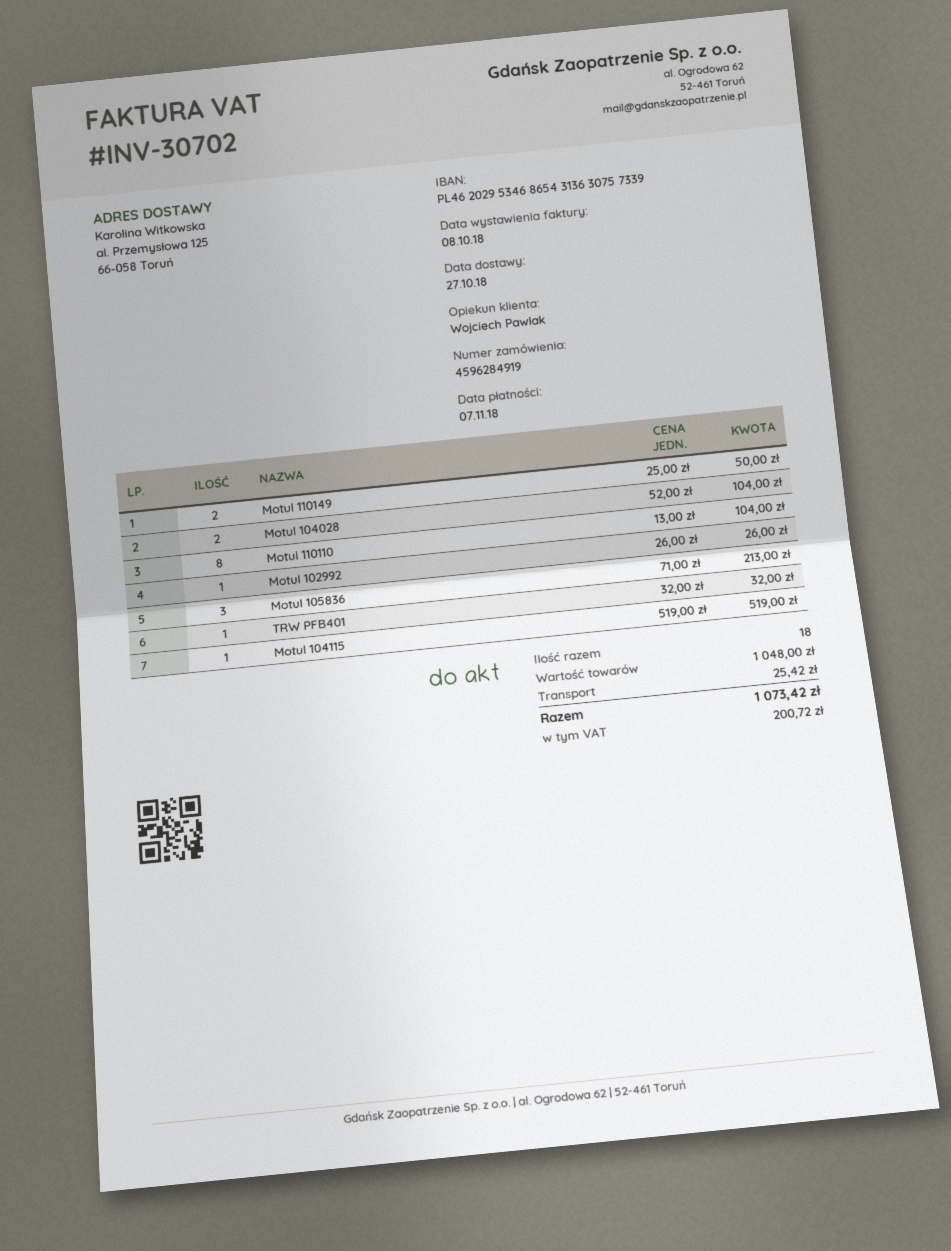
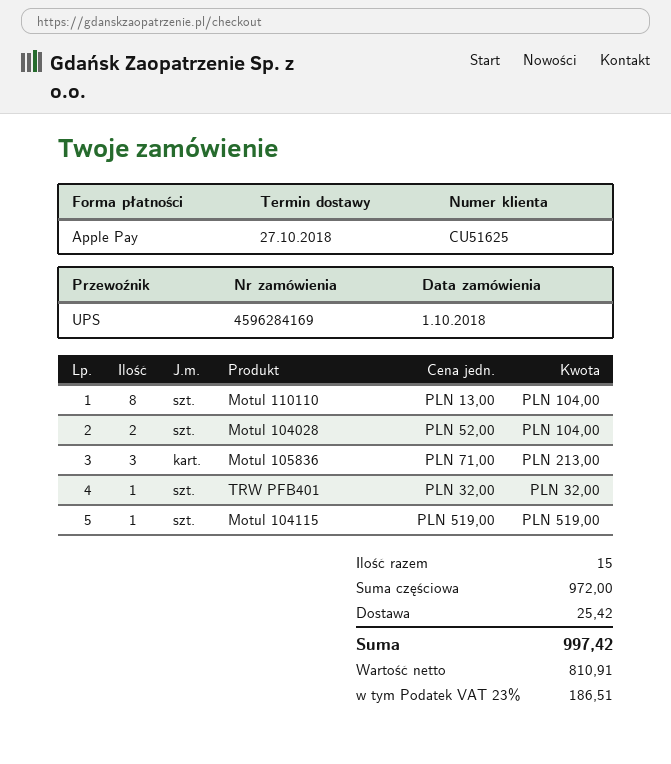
order number: 4596284919 -> 4596284169
Motul 110149: 2 x 25.00 = 50.00 -> none
Motul 102992: 1 x 26.00 = 26.00 -> none
total quantity: 18 -> 15
subtotal: 1048.00 -> 972.00
tax: 200.72 -> 186.51
total: 1073.42 -> 997.42

